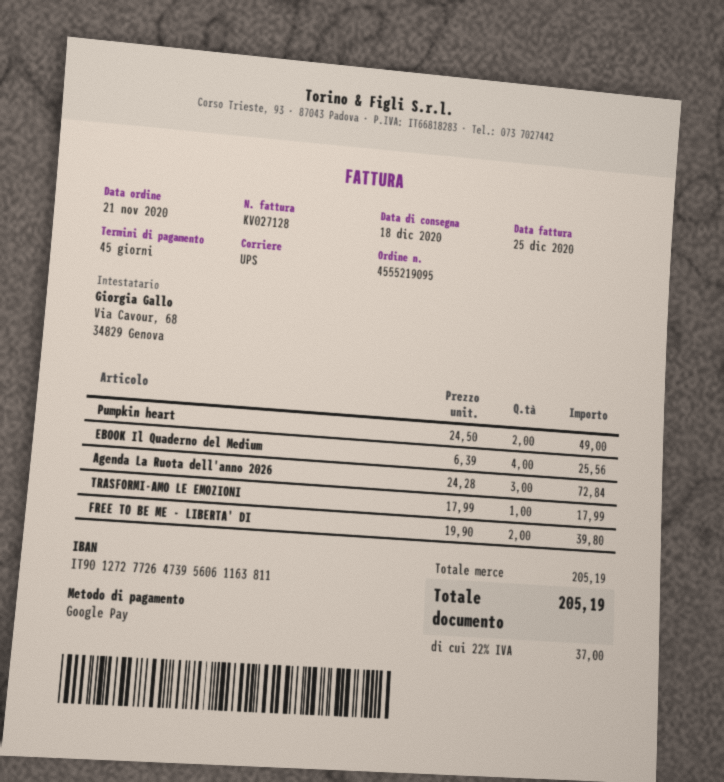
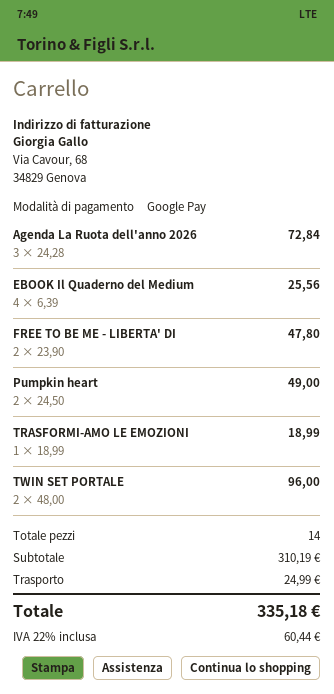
TRASFORMI-AMO LE EMOZIONI: 1 x 17.99 = 17.99 -> 1 x 18.99 = 18.99
FREE TO BE ME - LIBERTA' DI: 2 x 19.90 = 39.80 -> 2 x 23.90 = 47.80
TWIN SET PORTALE: none -> 2 x 48.00 = 96.00
subtotal: 205.19 -> 310.19
shipping: none -> 24.99
tax: 22% = 37.00 -> 22% = 60.44
total: 205.19 -> 335.18

